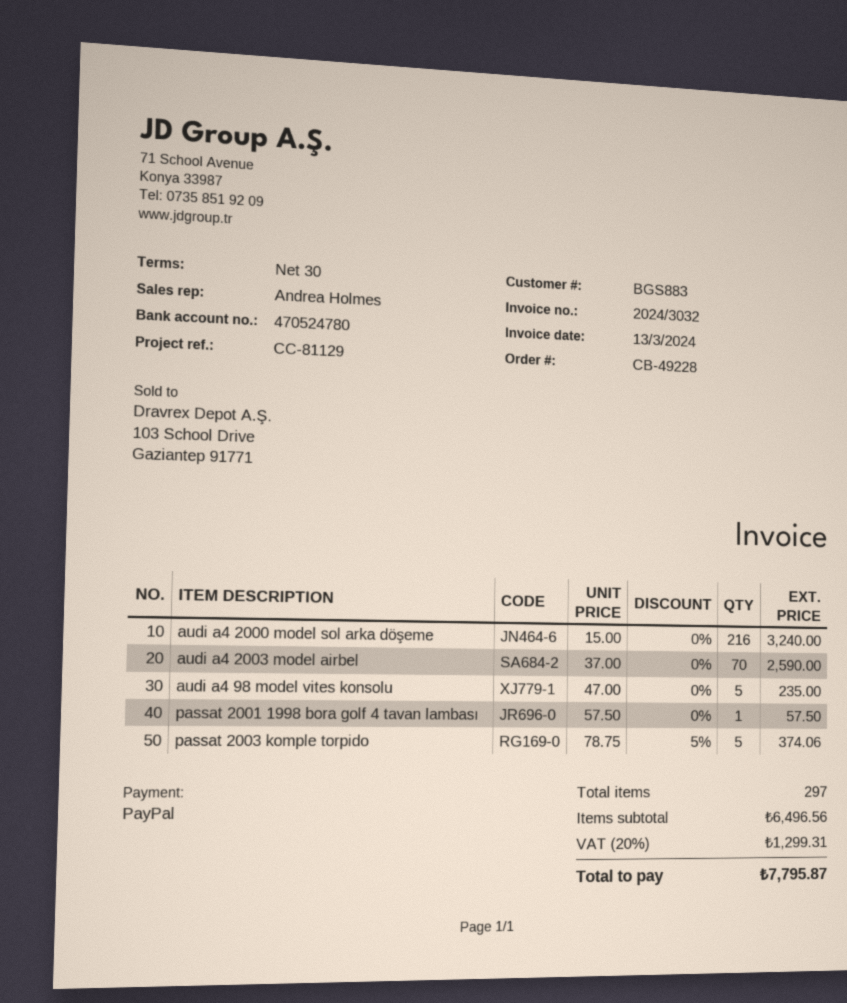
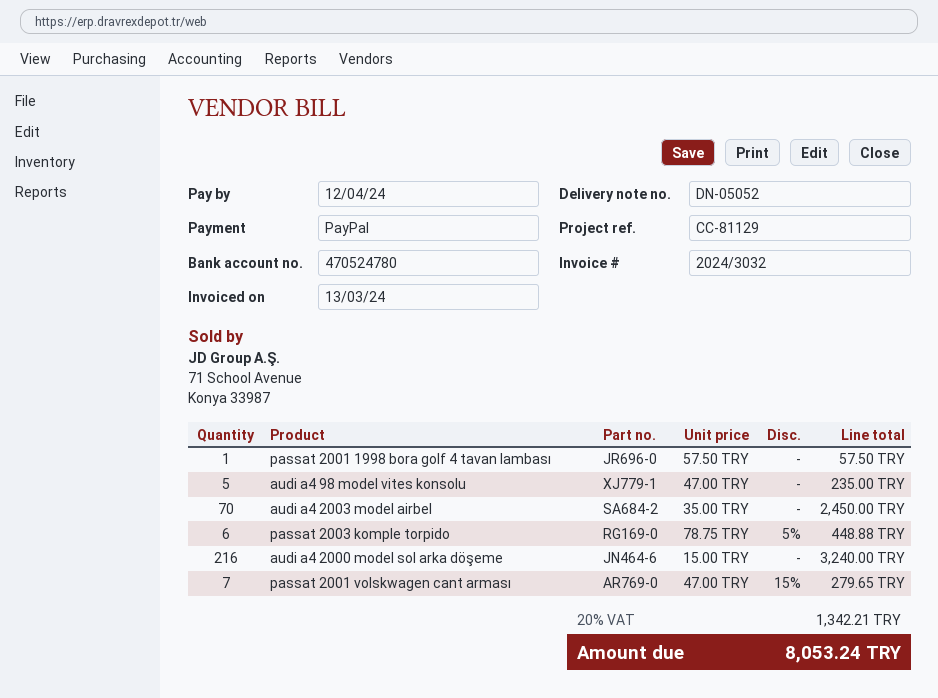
audi a4 2003 model airbel: 70 x 37.00 = 2590.00 -> 70 x 35.00 = 2450.00
passat 2003 komple torpido: 5 x 78.75 - 5% = 374.06 -> 6 x 78.75 - 5% = 448.88
passat 2001 volskwagen cant arması: none -> 7 x 47.00 - 15% = 279.65
tax: 20% = 1299.31 -> 20% = 1342.21
total: 7795.87 -> 8053.24

